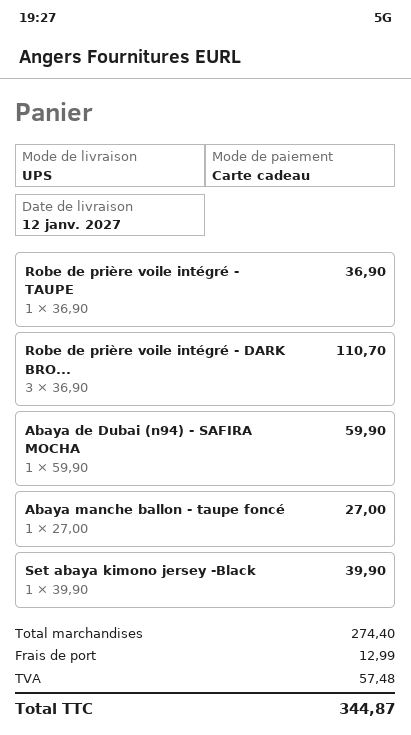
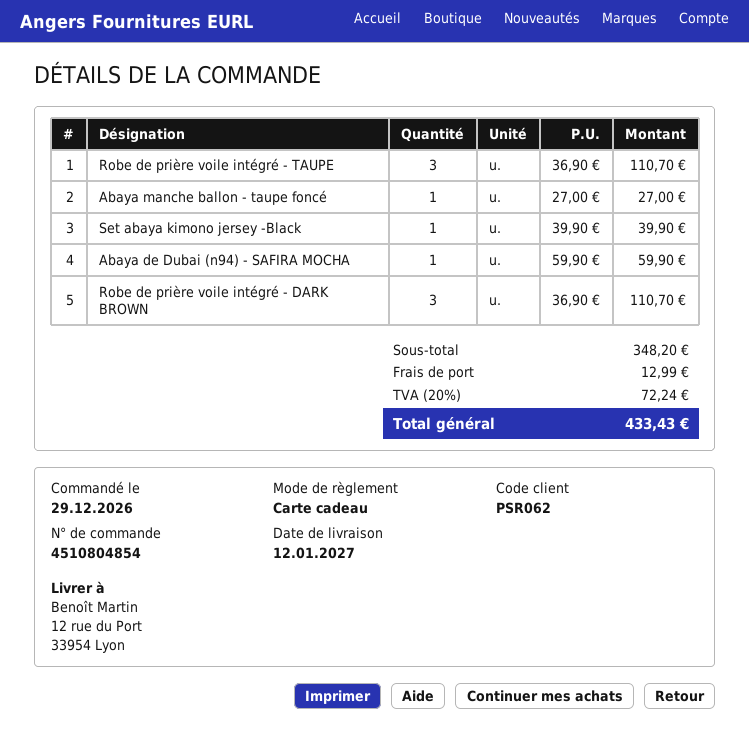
Robe de prière voile intégré - TAUPE: 1 x 36.90 = 36.90 -> 3 x 36.90 = 110.70
subtotal: 274.40 -> 348.20
tax: 57.48 -> 72.24
total: 344.87 -> 433.43

